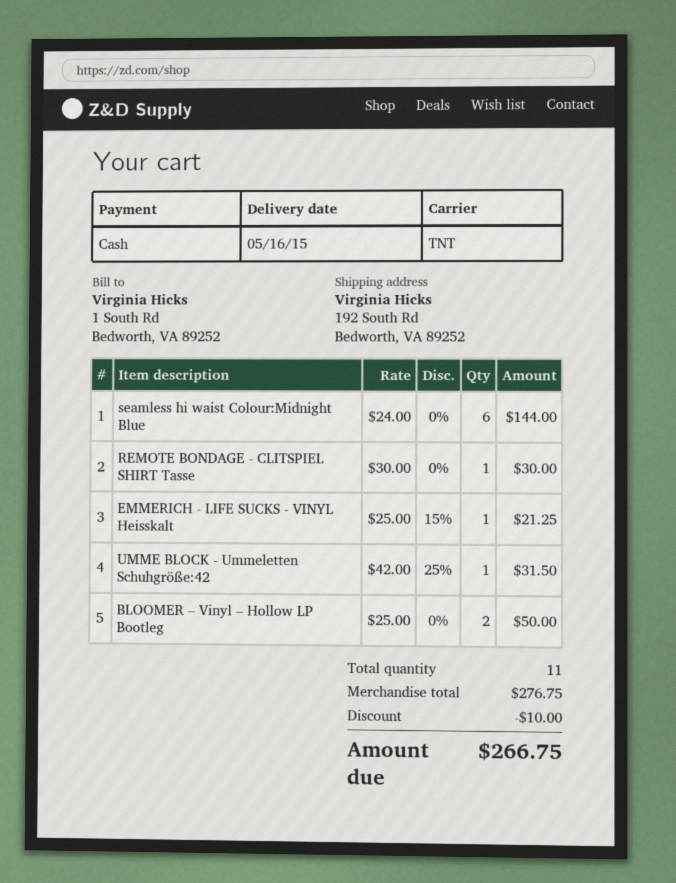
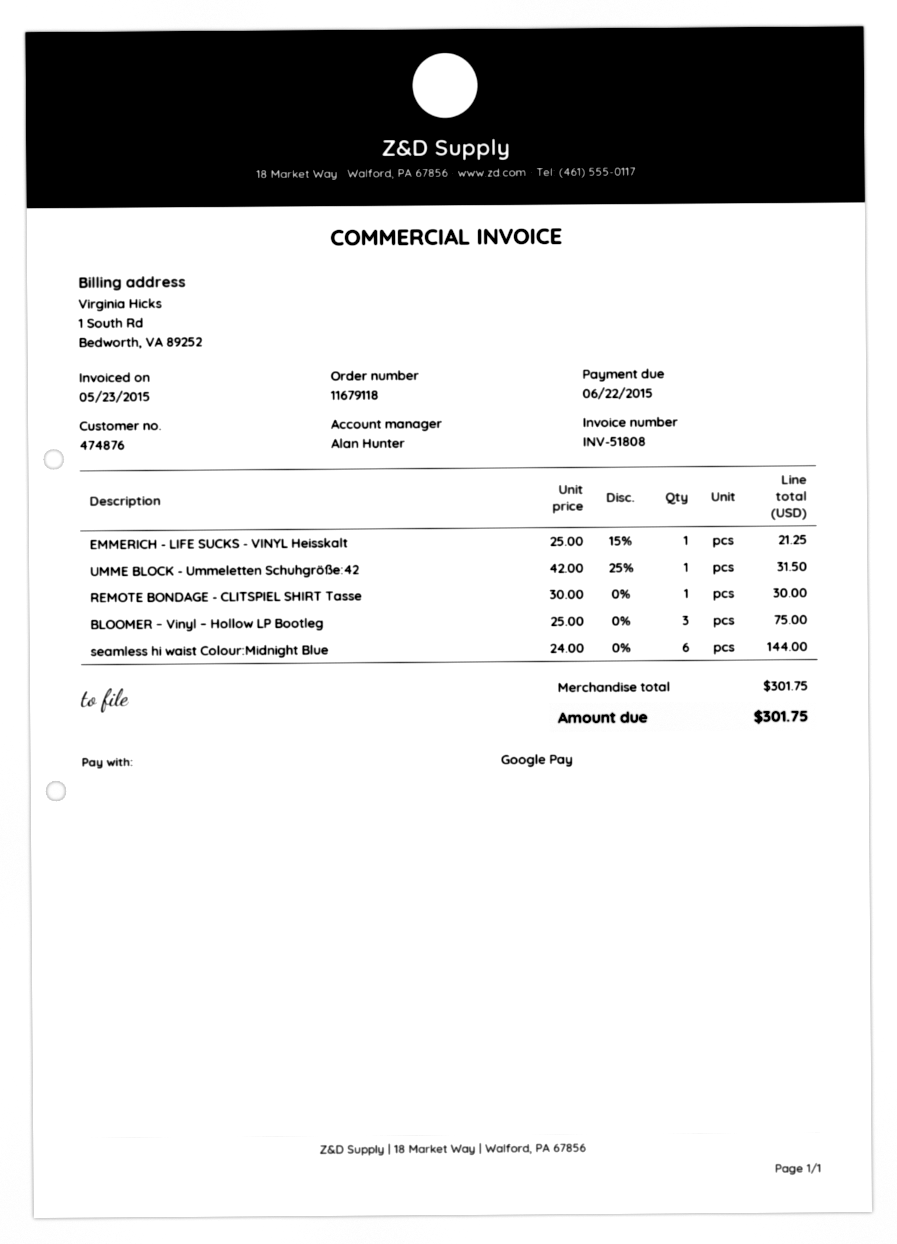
payment method: cash -> Google Pay
BLOOMER – Vinyl – Hollow LP Bootleg: 2 x 25.00 = 50.00 -> 3 x 25.00 = 75.00
subtotal: 276.75 -> 301.75
discount: 10.00 -> none
total: 266.75 -> 301.75

